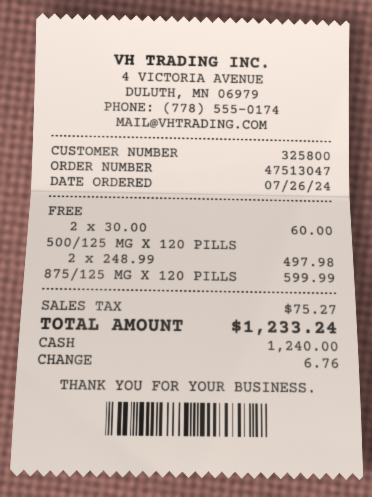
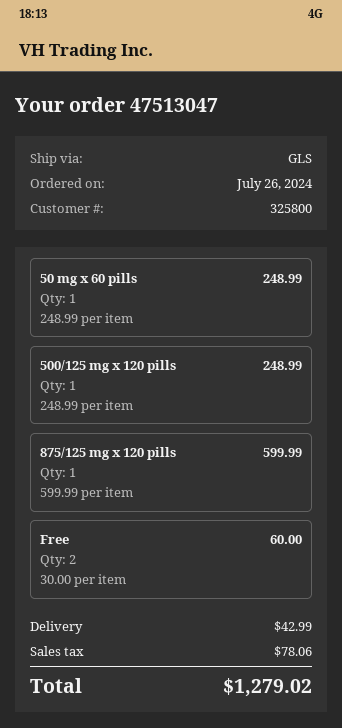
500/125 MG X 120 PILLS: 2 x 248.99 = 497.98 -> 1 x 248.99 = 248.99
50 mg x 60 pills: none -> 1 x 248.99 = 248.99
shipping: none -> 42.99
tax: 75.27 -> 78.06
total: 1233.24 -> 1279.02

